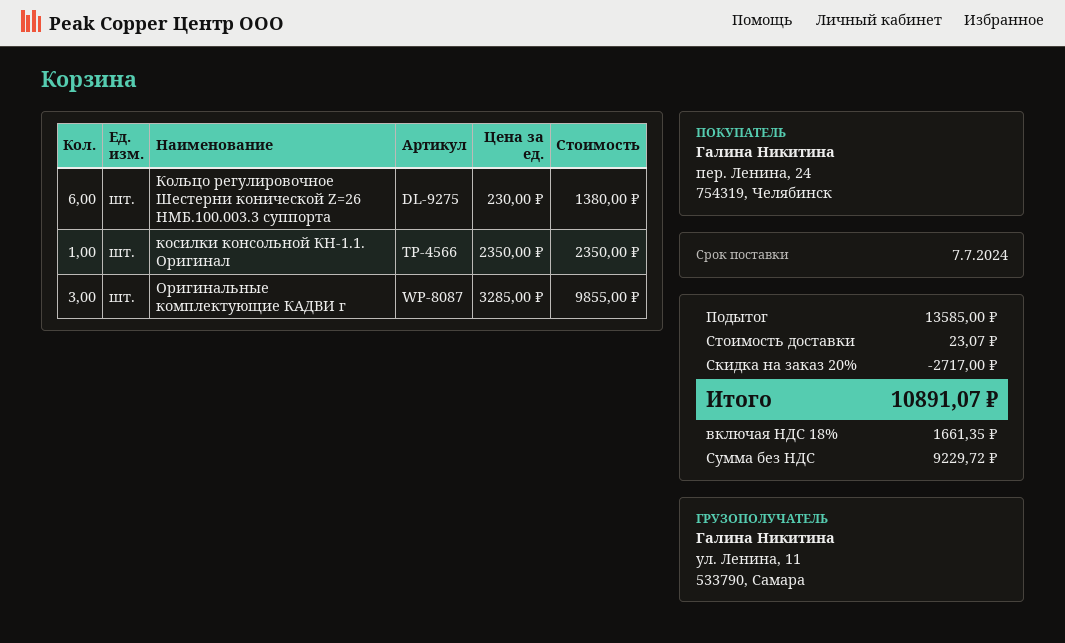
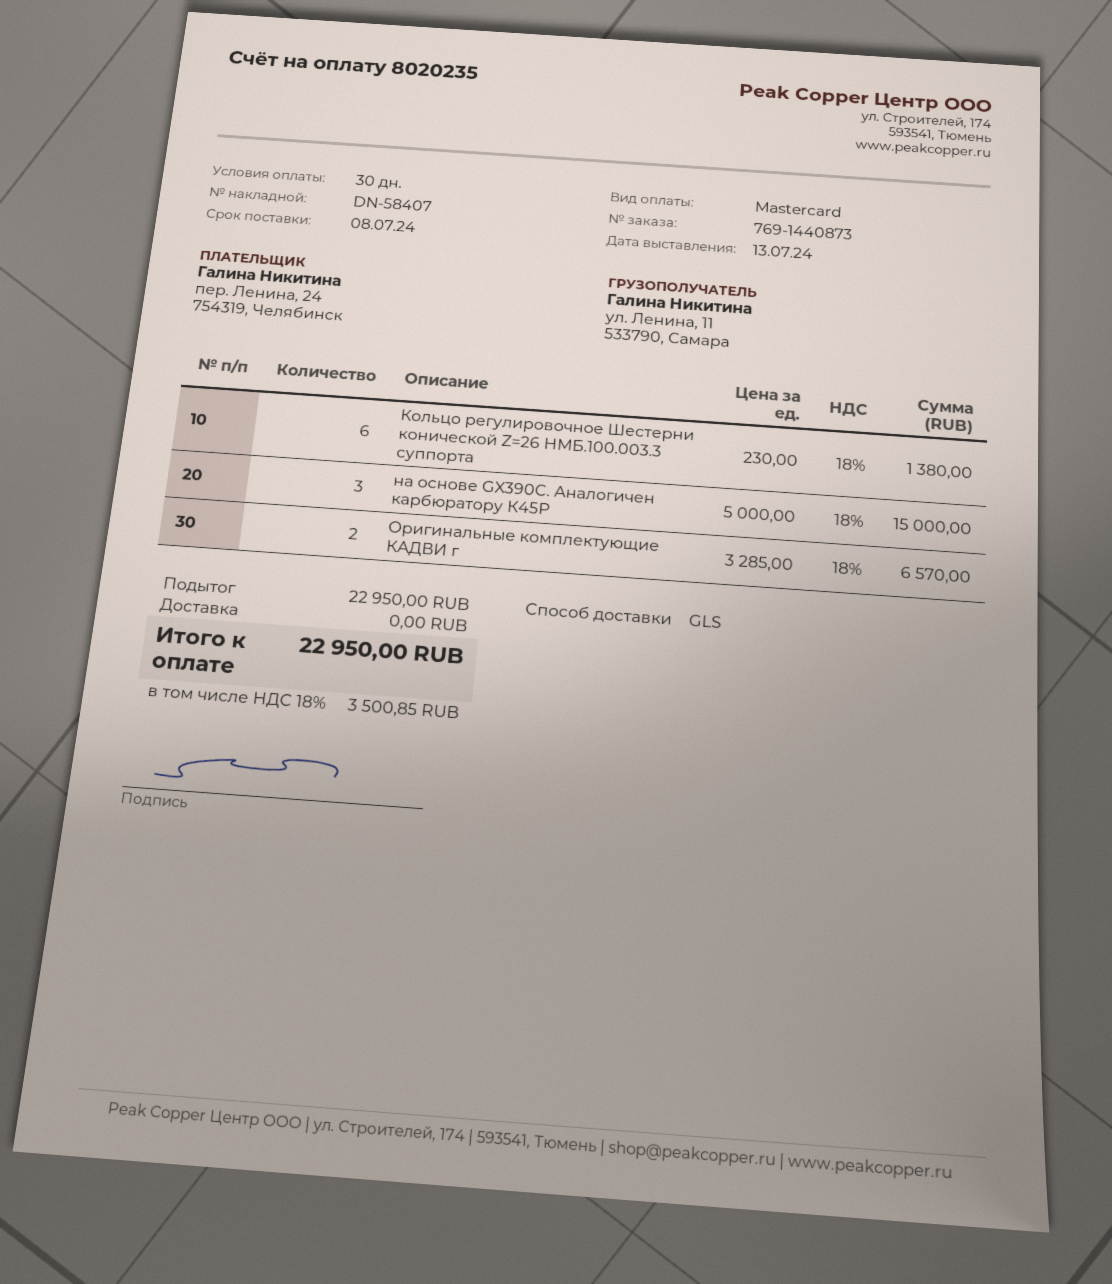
delivery date: 2024-07-07 -> 2024-07-08
косилки консольной КН-1.1. Оригинал: 1 x 2350.00 = 2350.00 -> none
Оригинальные комплектующие КАДВИ г: 3 x 3285.00 = 9855.00 -> 2 x 3285.00 = 6570.00
на основе GX390C. Аналогичен карбюратору К45Р: none -> 3 x 5000.00 = 15000.00
subtotal: 13585.00 -> 22950.00
discount: 20% = 2717.00 -> none
shipping: 23.07 -> 0.00
tax: 18% = 1661.35 -> 18% = 3500.85
total: 10891.07 -> 22950.00

